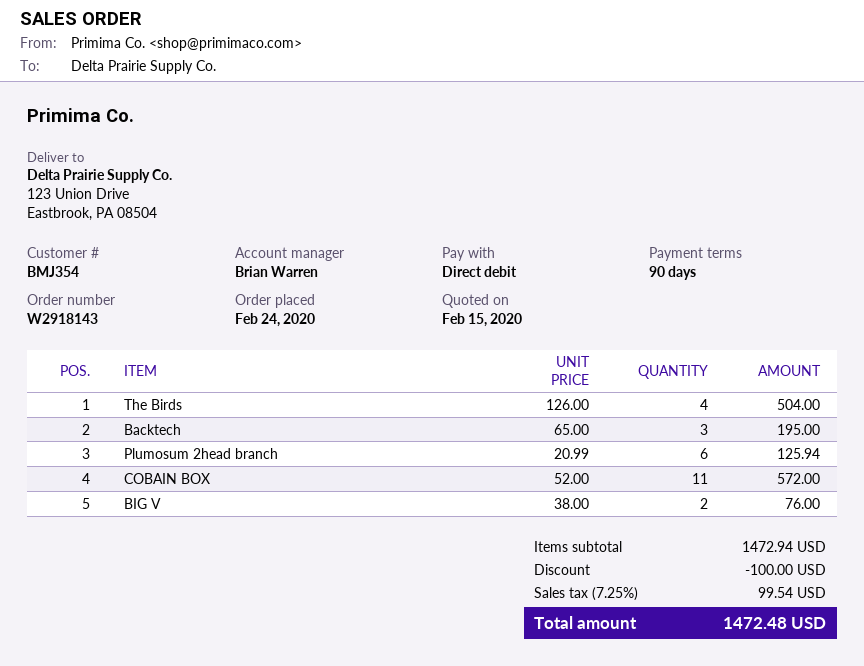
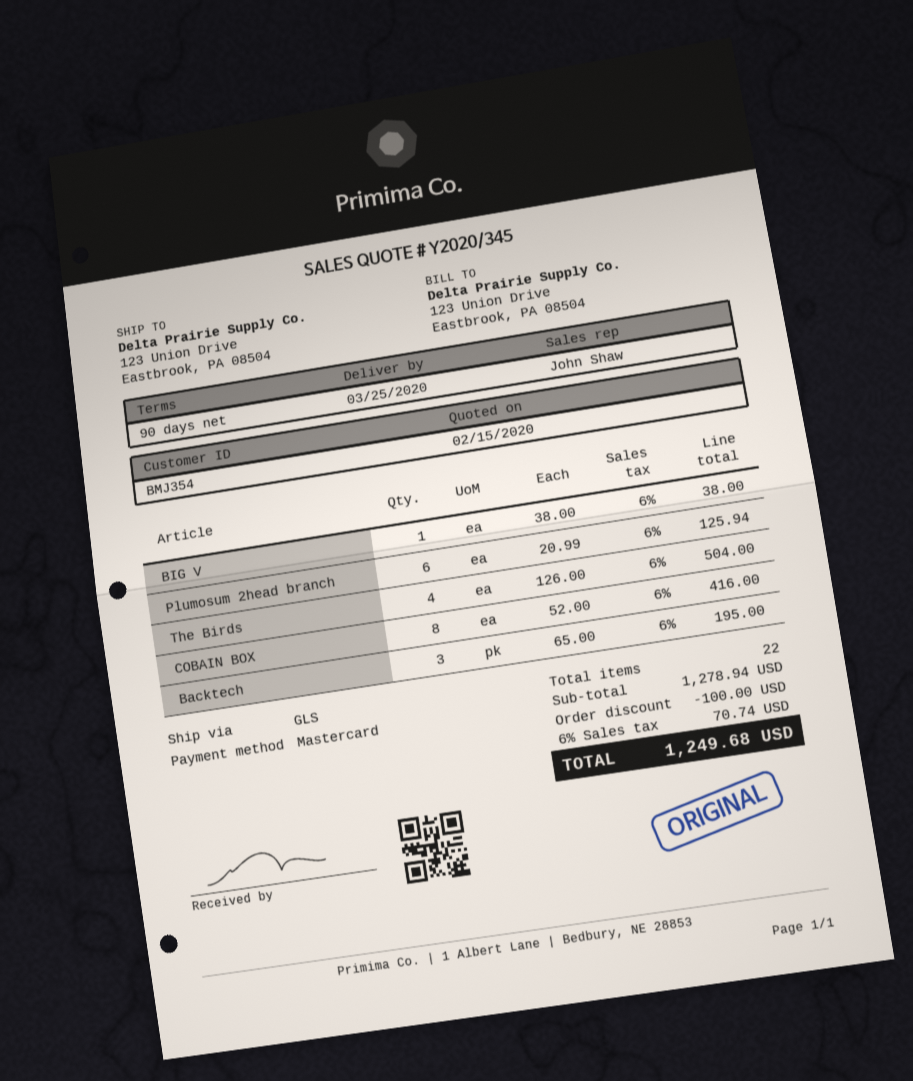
sales rep: Brian Warren -> John Shaw
payment method: direct debit -> Mastercard
COBAIN BOX: 11 x 52.00 = 572.00 -> 8 x 52.00 = 416.00
BIG V: 2 x 38.00 = 76.00 -> 1 x 38.00 = 38.00
subtotal: 1472.94 -> 1278.94
tax: 7.25% = 99.54 -> 6% = 70.74
total: 1472.48 -> 1249.68

